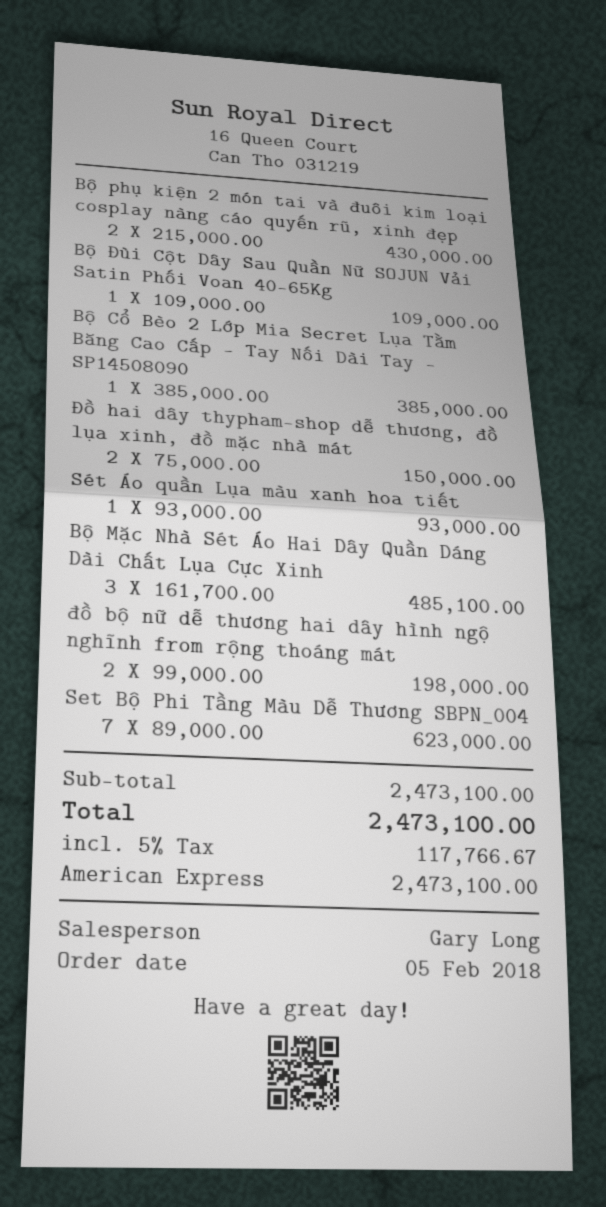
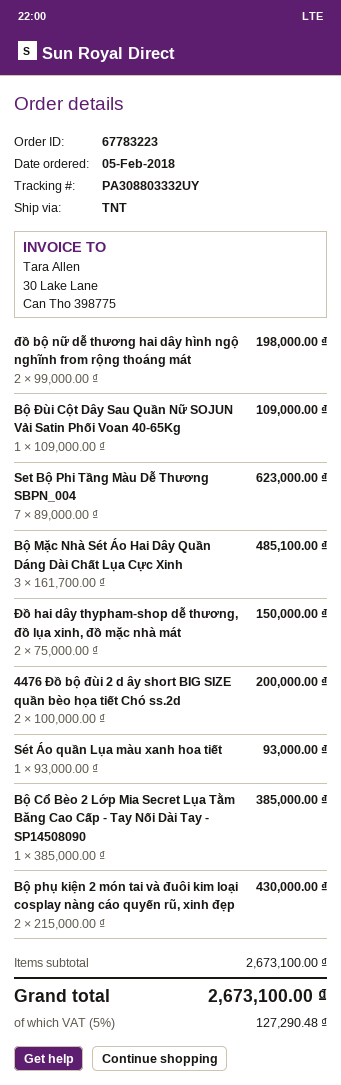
4476 Đồ bộ đùi 2 d ây short BIG SIZE quần bèo họa tiết Chó ss.2d: none -> 2 x 100000.00 = 200000.00
subtotal: 2473100.00 -> 2673100.00
tax: 5% = 117766.67 -> 5% = 127290.48
total: 2473100.00 -> 2673100.00

